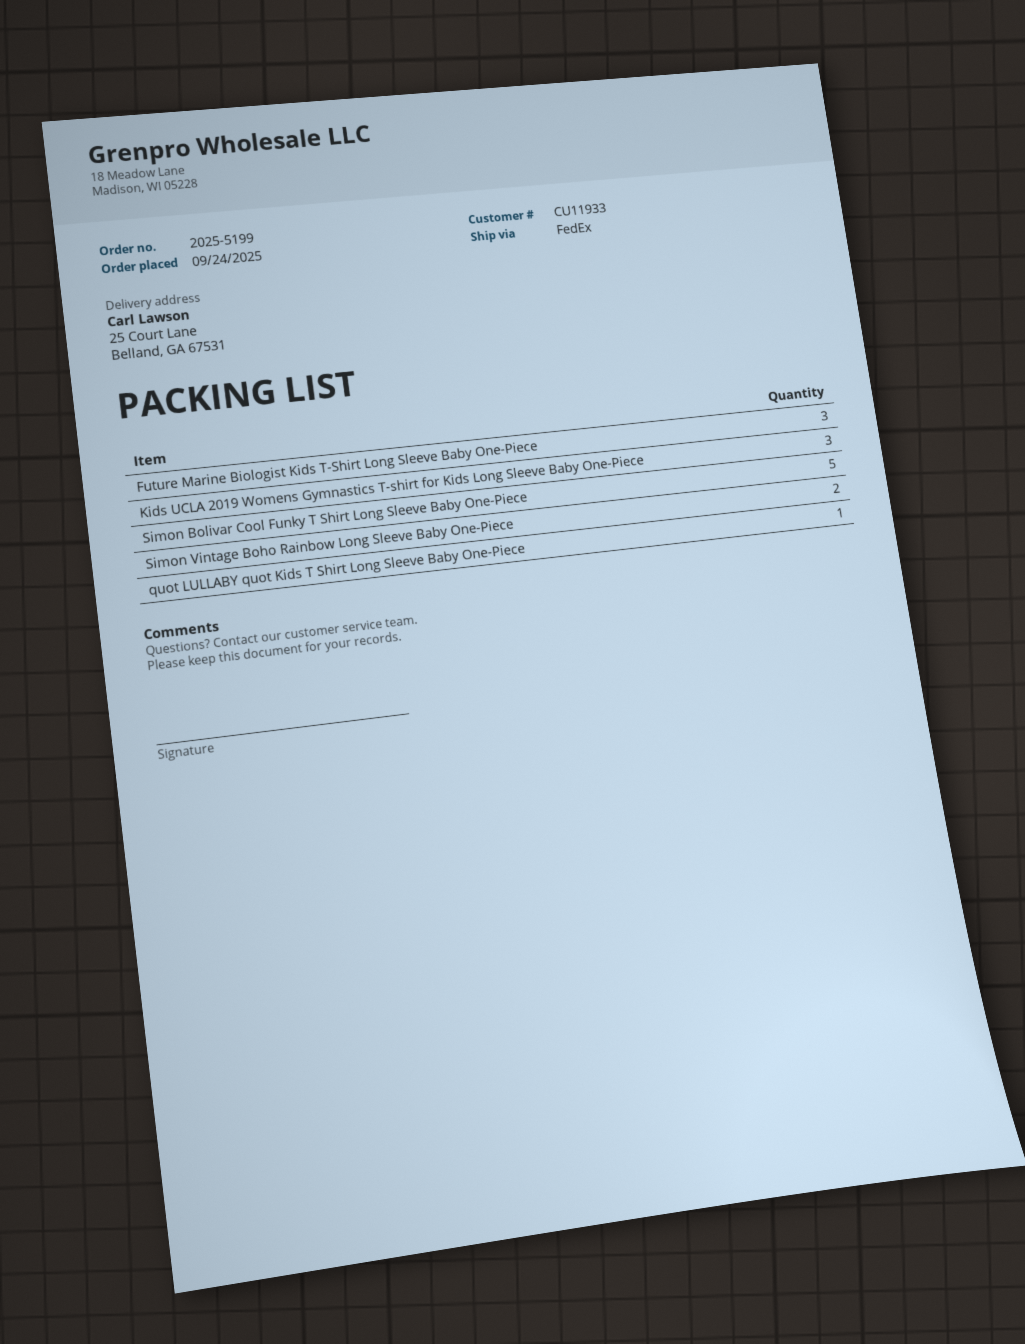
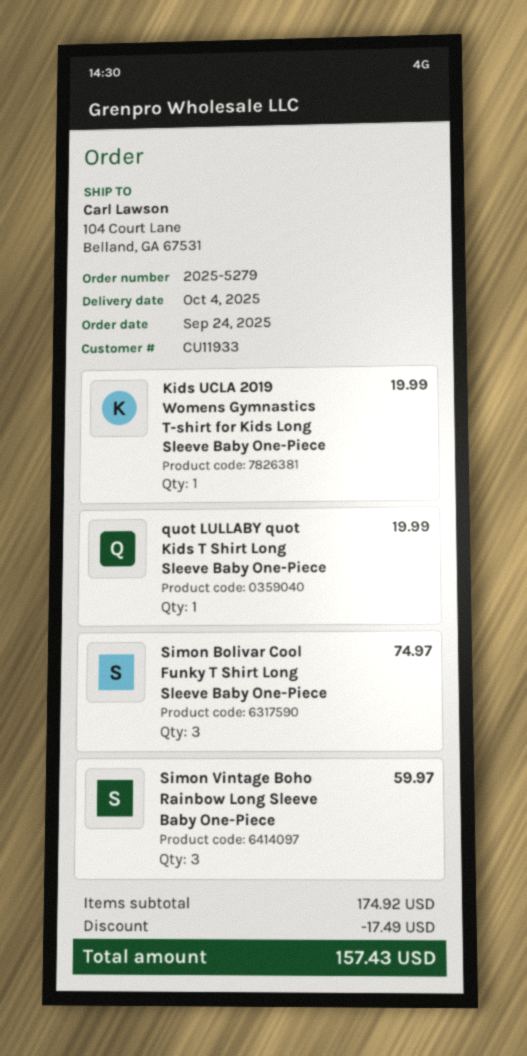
order number: 2025-5199 -> 2025-5279
ship to: 25 Court Lane, Belland, GA 67531 -> 104 Court Lane, Belland, GA 67531
Future Marine Biologist Kids T-Shirt Long Sleeve Baby One-Piece: 3 -> none
Kids UCLA 2019 Womens Gymnastics T-shirt for Kids Long Sleeve Baby One-Piece: 3 -> 1
Simon Bolivar Cool Funky T Shirt Long Sleeve Baby One-Piece: 5 -> 3
Simon Vintage Boho Rainbow Long Sleeve Baby One-Piece: 2 -> 3

